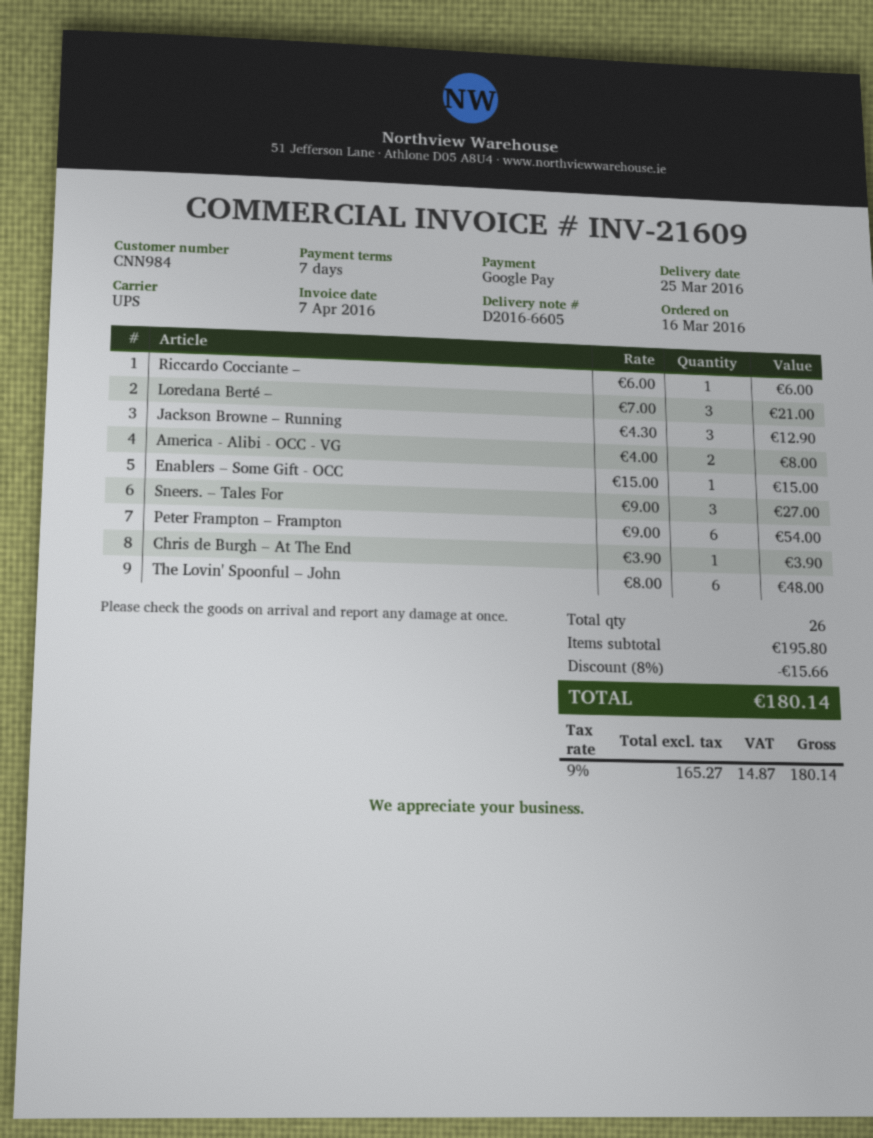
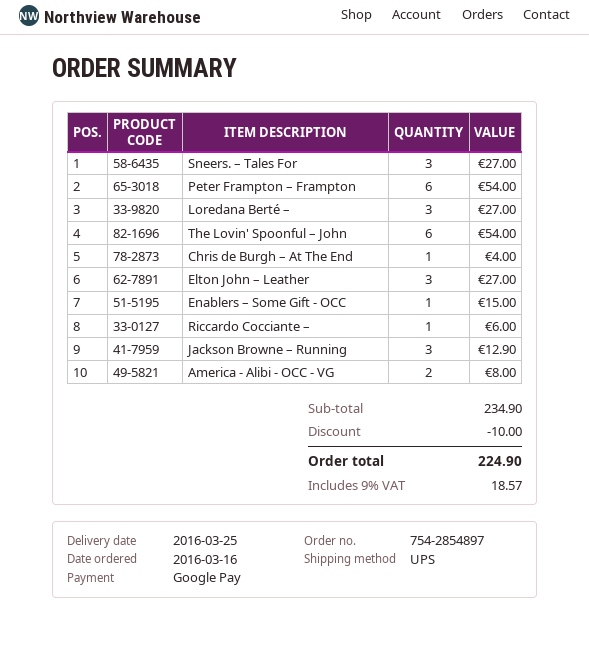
Loredana Berté –: 3 for 21.00 -> 3 for 27.00
Chris de Burgh – At The End: 1 for 3.90 -> 1 for 4.00
The Lovin' Spoonful – John: 6 for 48.00 -> 6 for 54.00
Elton John – Leather: none -> 3 for 27.00
subtotal: 195.80 -> 234.90
discount: 15.66 -> 10.00
tax: 9% = 14.87 -> 9% = 18.57
total: 180.14 -> 224.90

